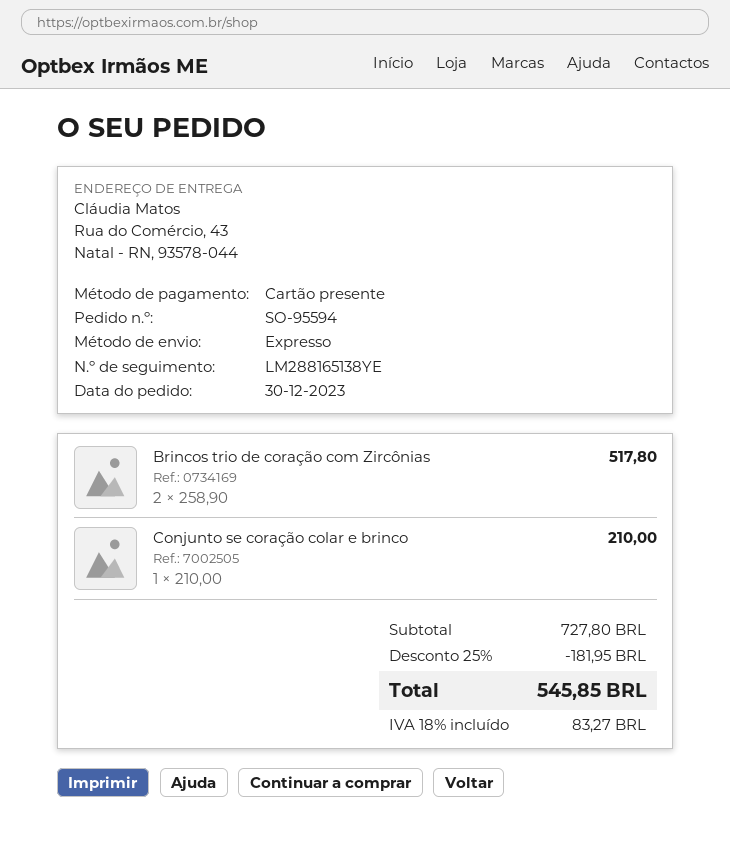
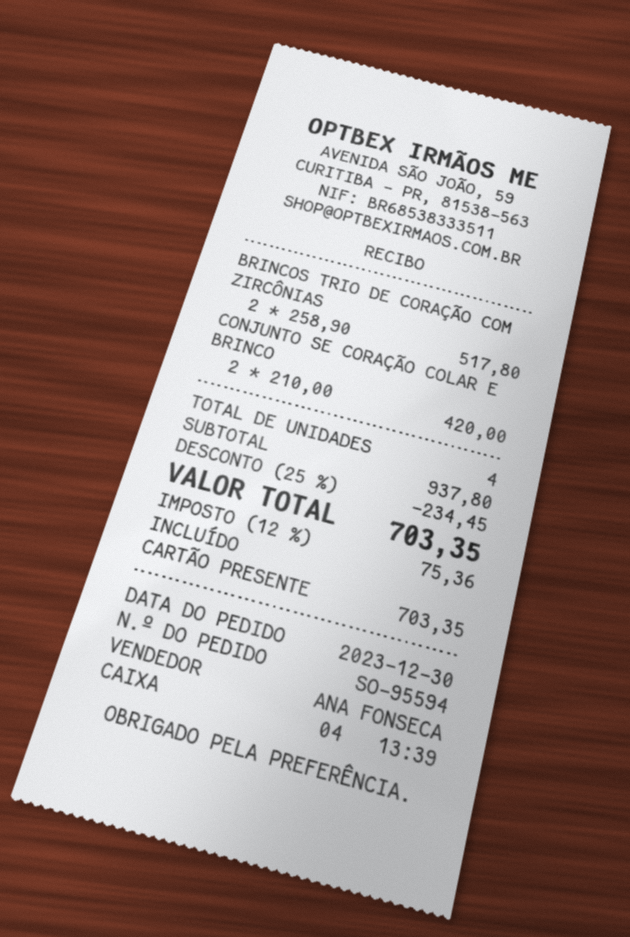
Conjunto se coração colar e brinco: 1 x 210.00 = 210.00 -> 2 x 210.00 = 420.00
subtotal: 727.80 -> 937.80
discount: 25% = 181.95 -> 25% = 234.45
tax: 18% = 83.27 -> 12% = 75.36
total: 545.85 -> 703.35

